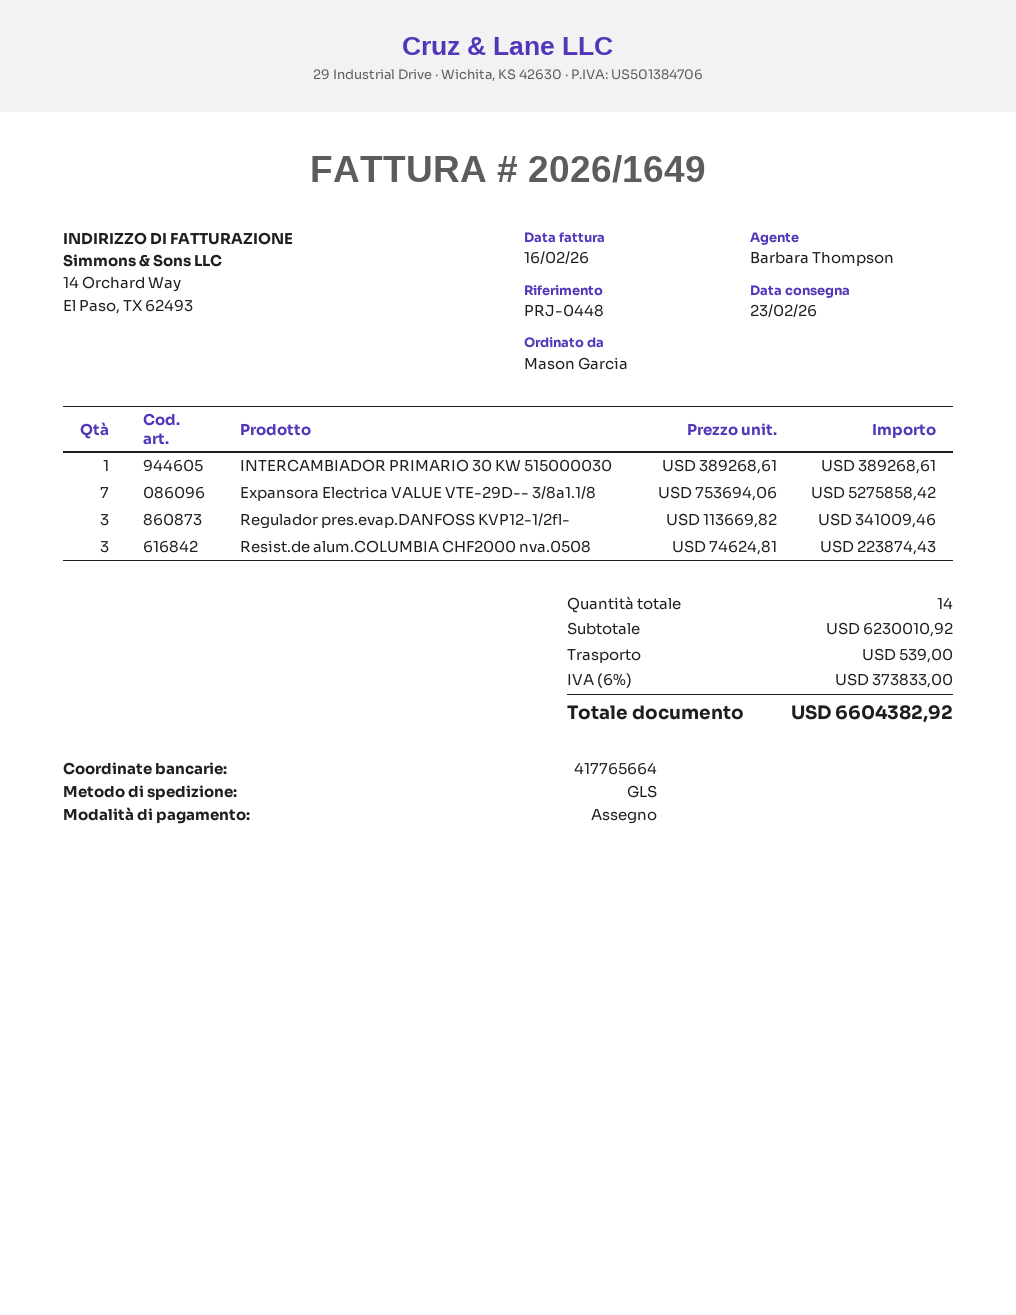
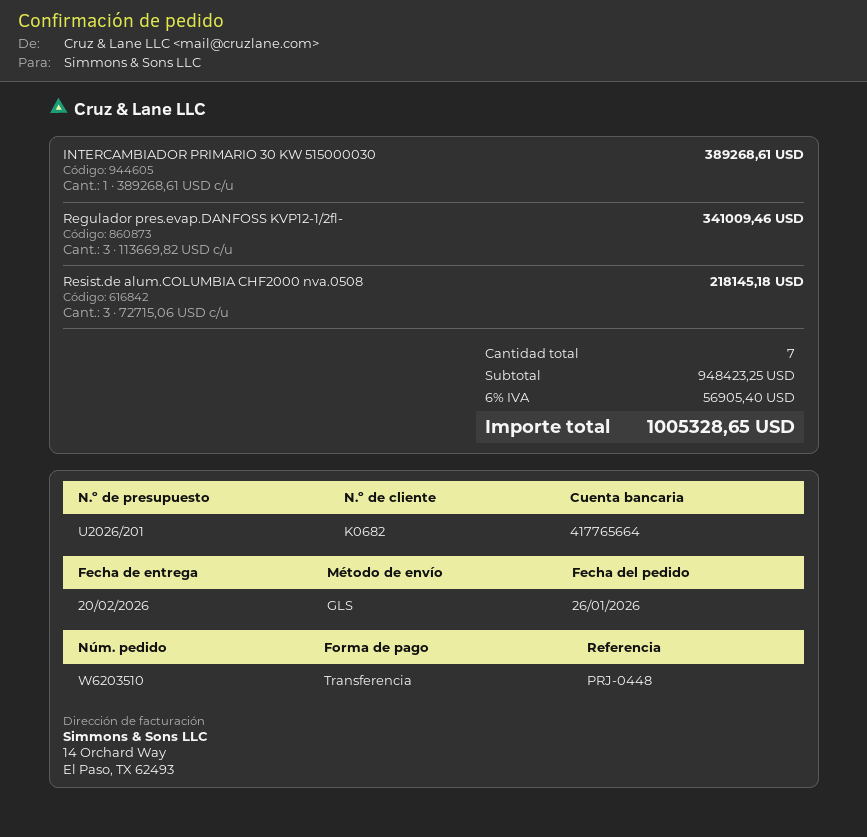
delivery date: 2026-02-23 -> 2026-02-20
payment method: cheque -> bank transfer
Expansora Electrica VALUE VTE-29D-- 3/8a1.1/8: 7 x 753694.06 = 5275858.42 -> none
Resist.de alum.COLUMBIA CHF2000 nva.0508: 3 x 74624.81 = 223874.43 -> 3 x 72715.06 = 218145.18
total quantity: 14 -> 7
subtotal: 6230010.92 -> 948423.25
shipping: 539.00 -> none
tax: 6% = 373833.00 -> 6% = 56905.40
total: 6604382.92 -> 1005328.65

